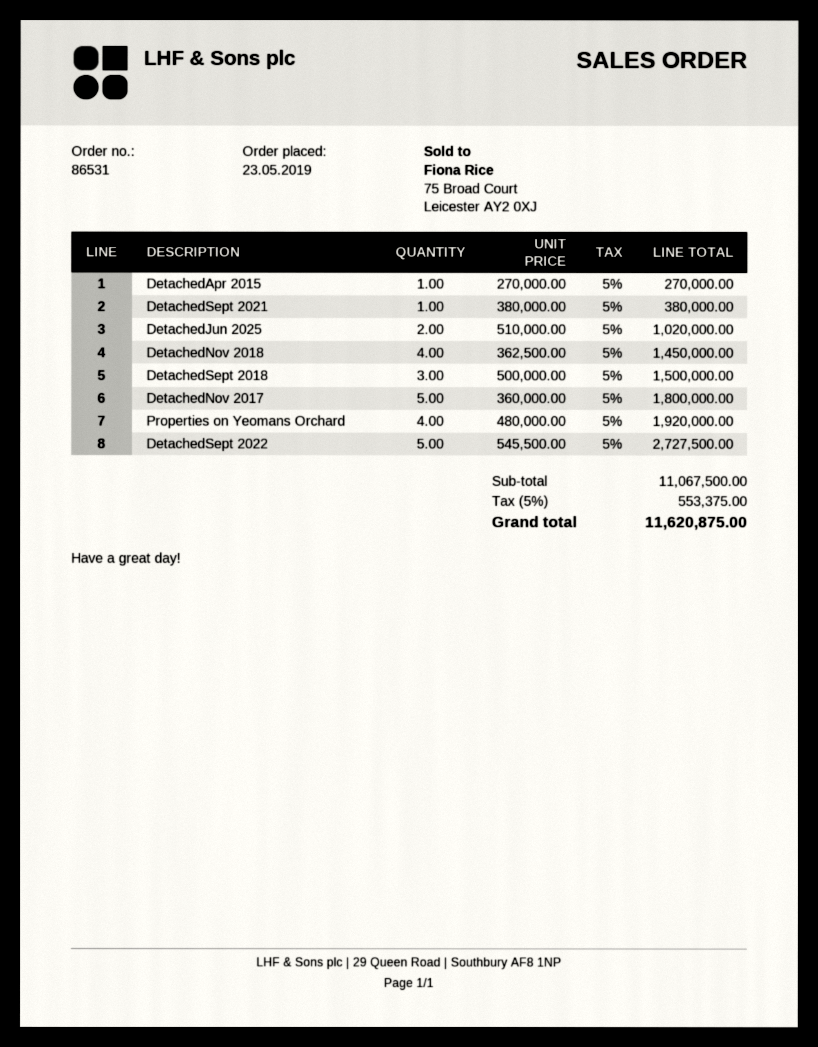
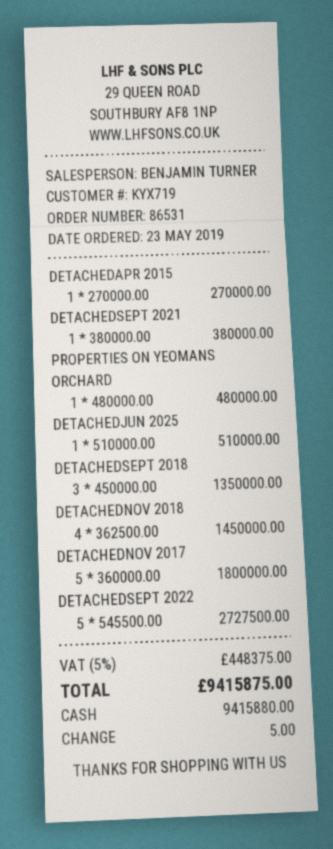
DetachedJun 2025: 2 x 510000.00 = 1020000.00 -> 1 x 510000.00 = 510000.00
DetachedSept 2018: 3 x 500000.00 = 1500000.00 -> 3 x 450000.00 = 1350000.00
Properties on Yeomans Orchard: 4 x 480000.00 = 1920000.00 -> 1 x 480000.00 = 480000.00
tax: 5% = 553375.00 -> 5% = 448375.00
total: 11620875.00 -> 9415875.00

